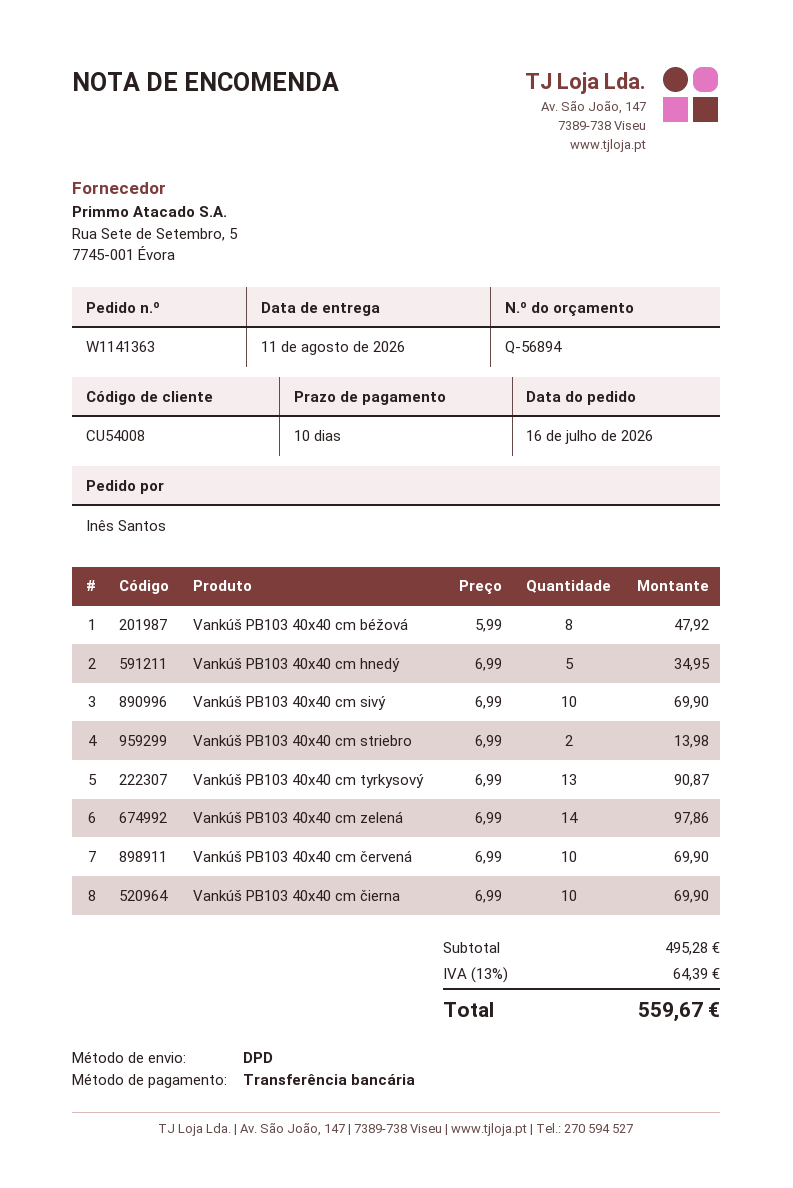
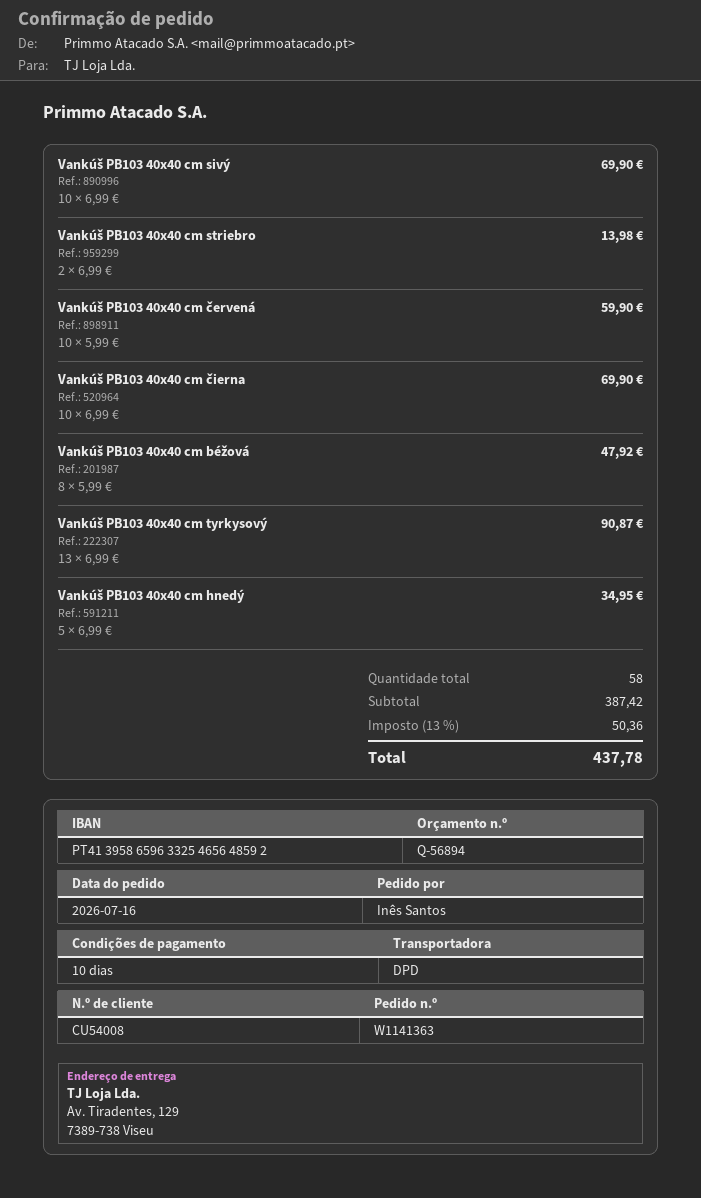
Vankúš PB103 40x40 cm zelená: 14 x 6.99 = 97.86 -> none
Vankúš PB103 40x40 cm červená: 10 x 6.99 = 69.90 -> 10 x 5.99 = 59.90
subtotal: 495.28 -> 387.42
tax: 13% = 64.39 -> 13% = 50.36
total: 559.67 -> 437.78

